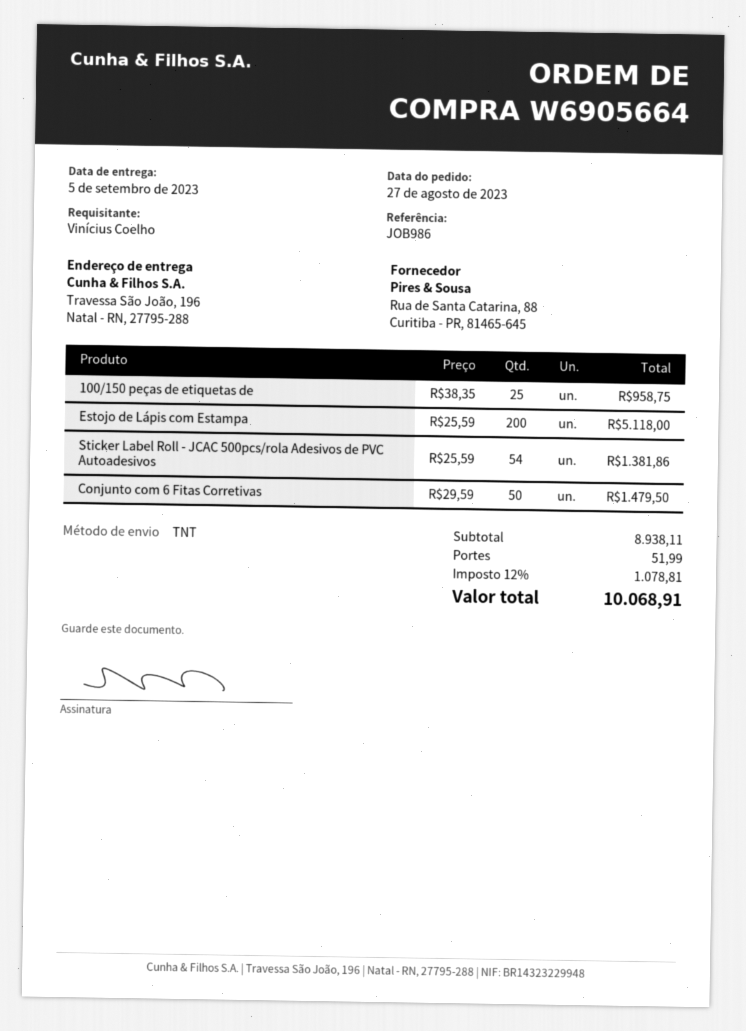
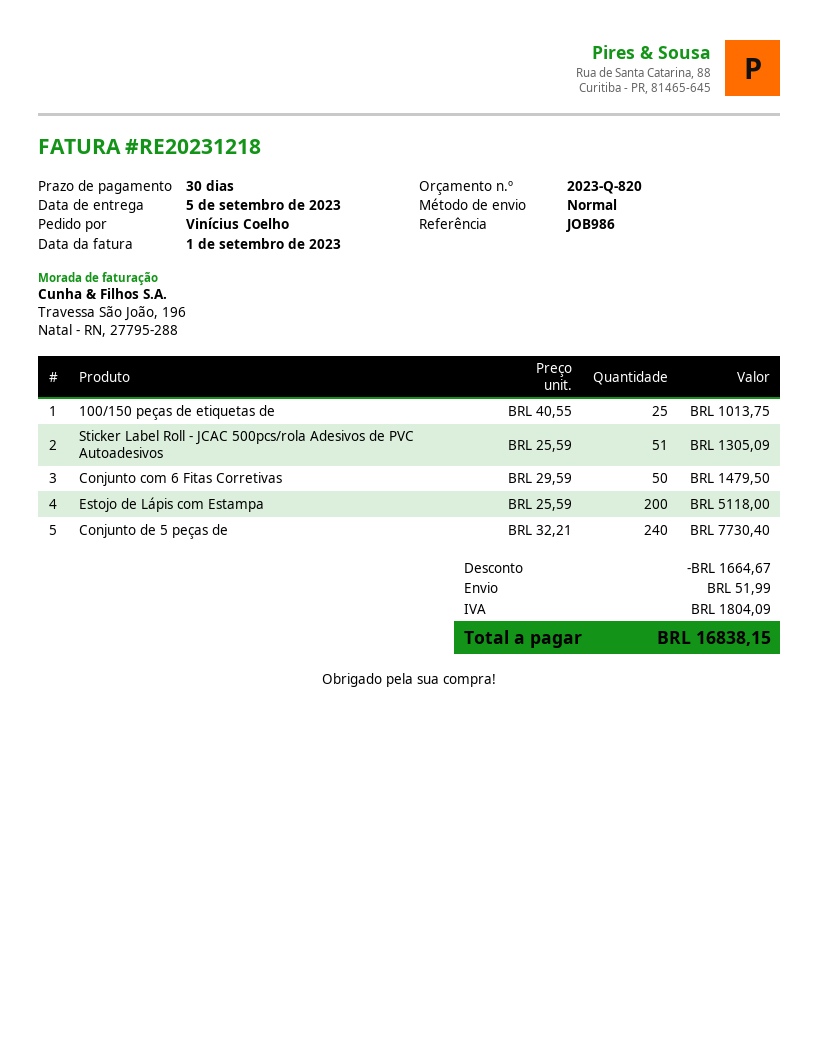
shipping method: TNT -> standard
100/150 peças de etiquetas de: 25 x 38.35 = 958.75 -> 25 x 40.55 = 1013.75
Sticker Label Roll - JCAC 500pcs/rola Adesivos de PVC Autoadesivos: 54 x 25.59 = 1381.86 -> 51 x 25.59 = 1305.09
Conjunto de 5 peças de: none -> 240 x 32.21 = 7730.40
discount: none -> 1664.67
tax: 1078.81 -> 1804.09
total: 10068.91 -> 16838.15

